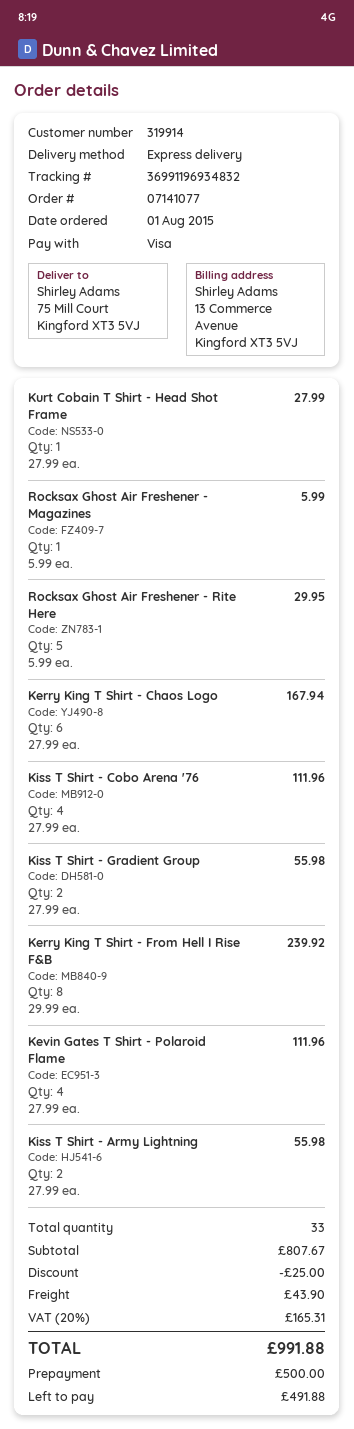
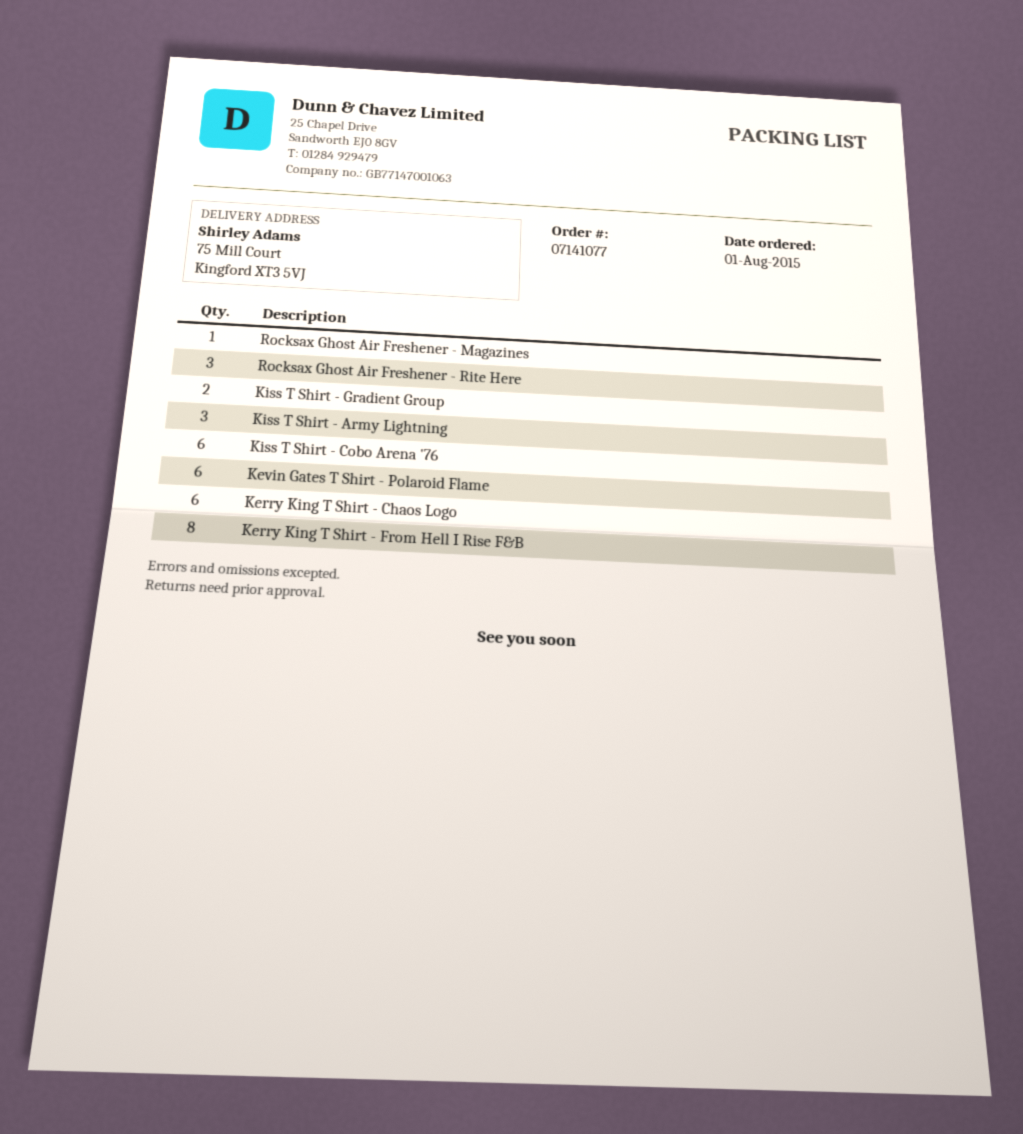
Kurt Cobain T Shirt - Head Shot Frame: 1 -> none
Rocksax Ghost Air Freshener - Rite Here: 5 -> 3
Kiss T Shirt - Cobo Arena '76: 4 -> 6
Kevin Gates T Shirt - Polaroid Flame: 4 -> 6
Kiss T Shirt - Army Lightning: 2 -> 3

